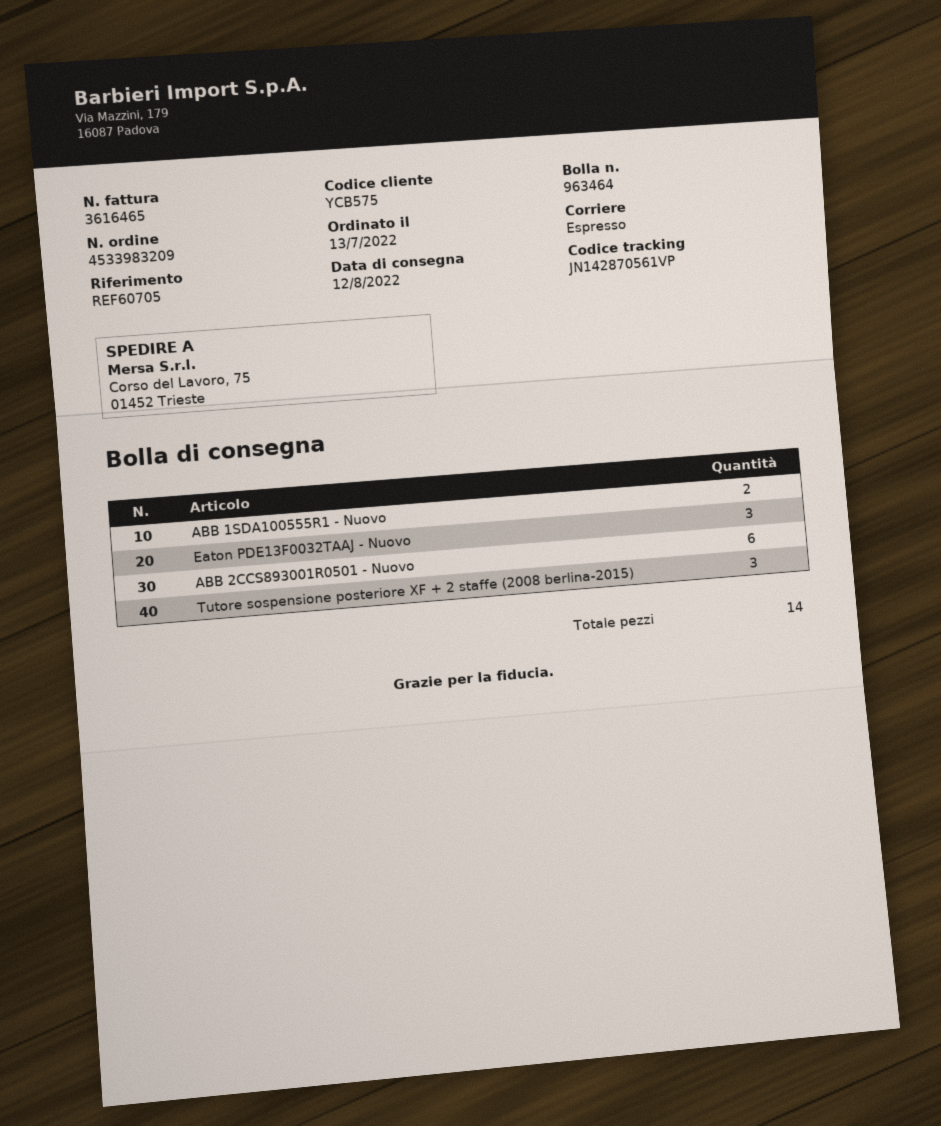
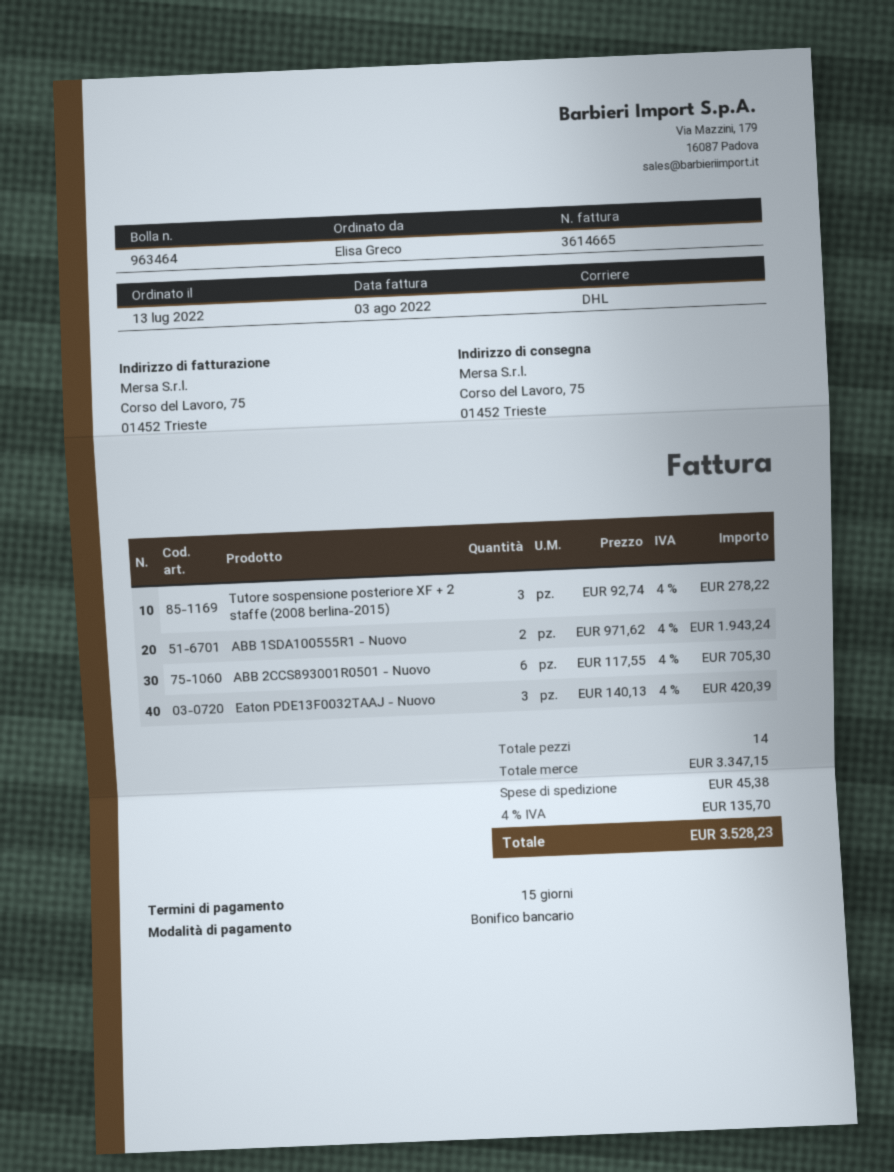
invoice number: 3616465 -> 3614665
shipping method: express -> DHL

